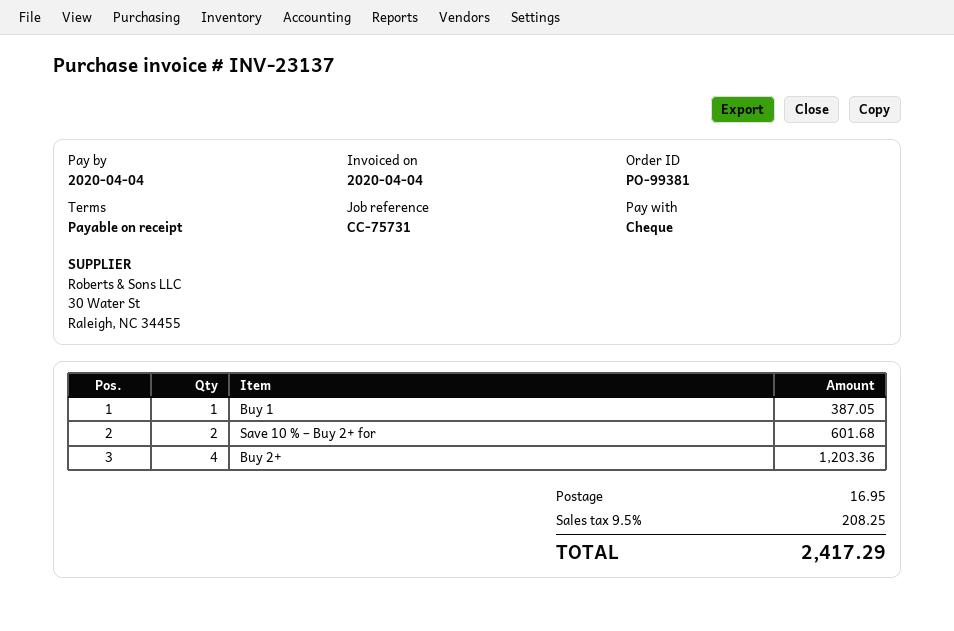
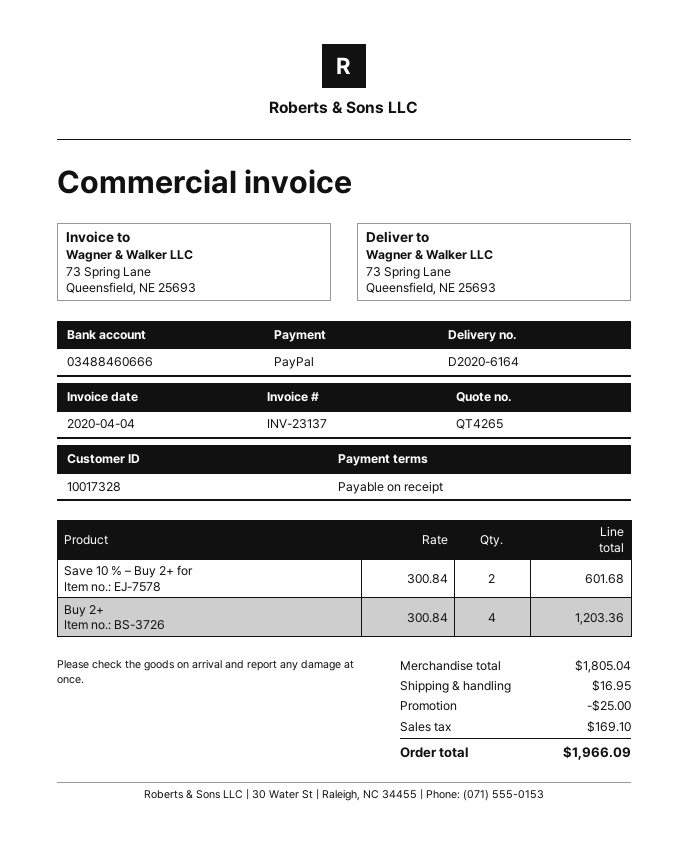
payment method: cheque -> PayPal
Buy 1: 1 for 387.05 -> none
discount: none -> 25.00
tax: 208.25 -> 169.10
total: 2417.29 -> 1966.09

